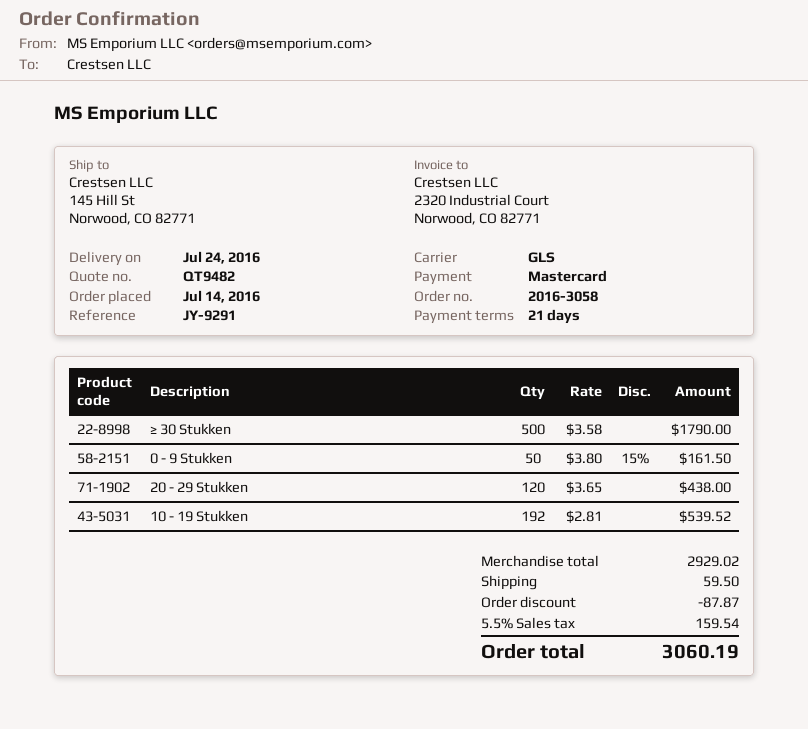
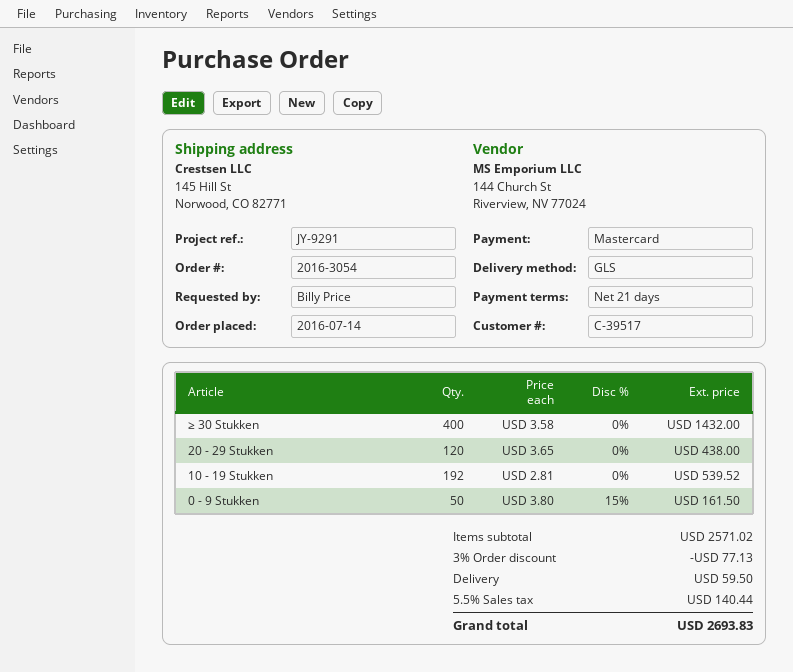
order number: 2016-3058 -> 2016-3054
≥ 30 Stukken: 500 x 3.58 = 1790.00 -> 400 x 3.58 = 1432.00
subtotal: 2929.02 -> 2571.02
discount: 87.87 -> 77.13
tax: 5.5% = 159.54 -> 5.5% = 140.44
total: 3060.19 -> 2693.83

